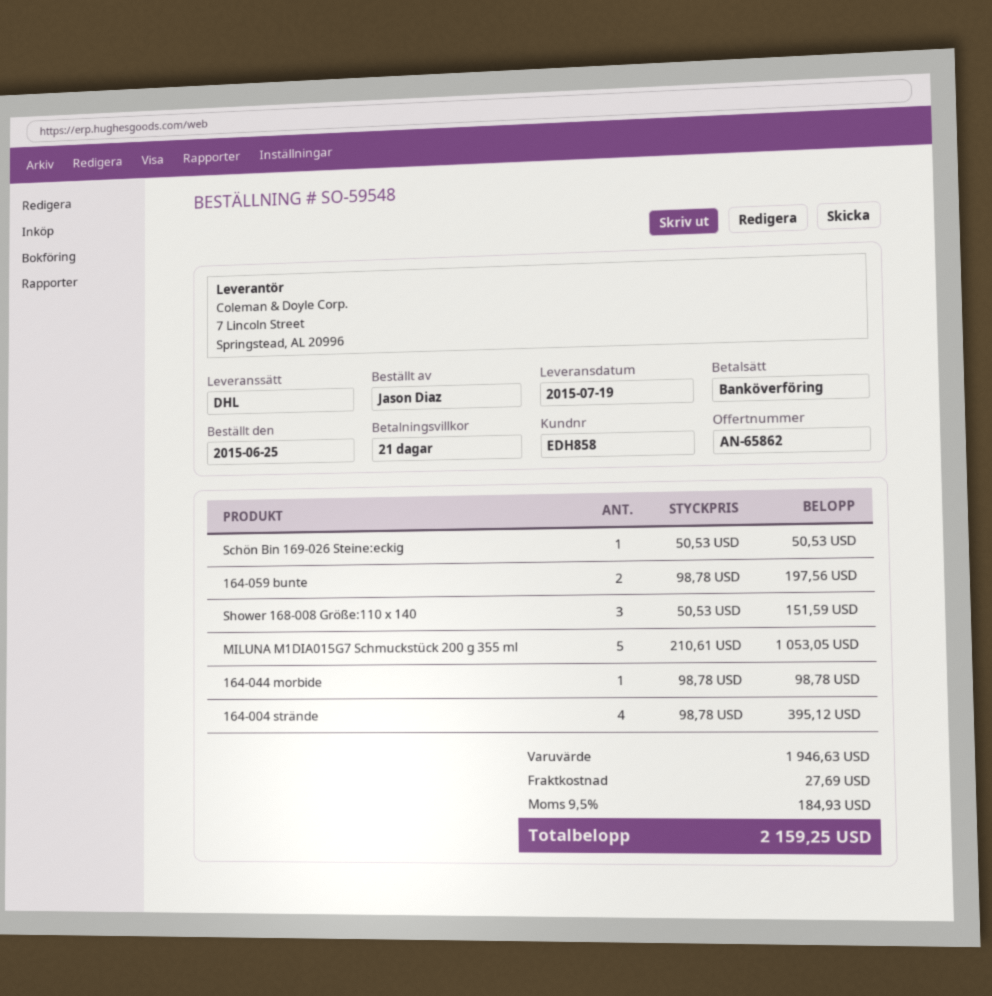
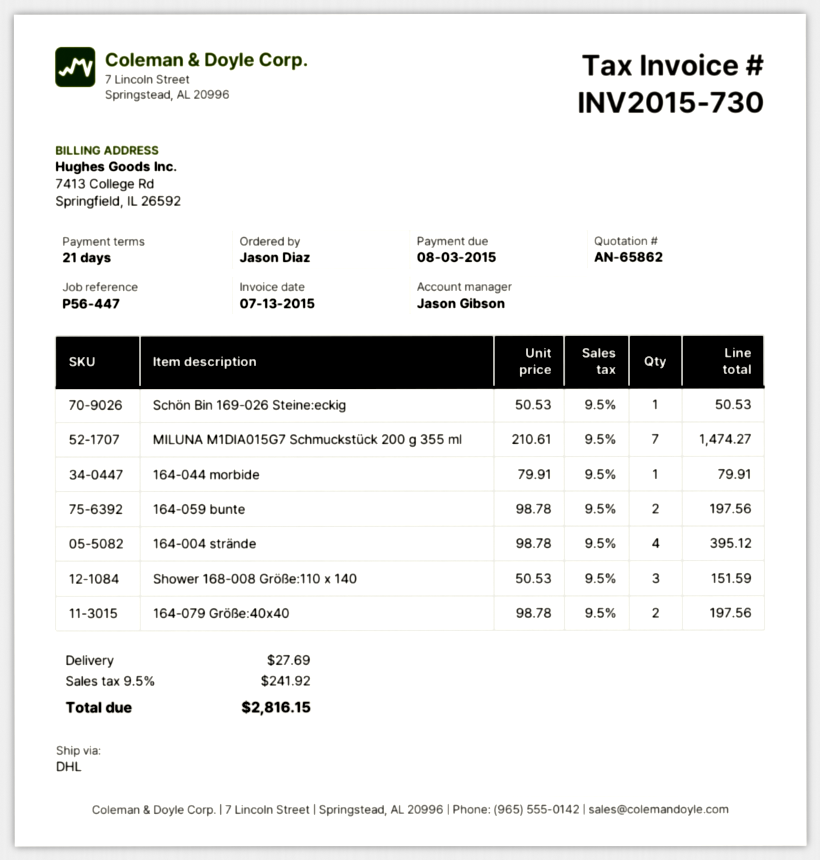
MILUNA M1DIA015G7 Schmuckstück 200 g 355 ml: 5 x 210.61 = 1053.05 -> 7 x 210.61 = 1474.27
164-044 morbide: 1 x 98.78 = 98.78 -> 1 x 79.91 = 79.91
164-079 Größe:40x40: none -> 2 x 98.78 = 197.56
tax: 9.5% = 184.93 -> 9.5% = 241.92
total: 2159.25 -> 2816.15

